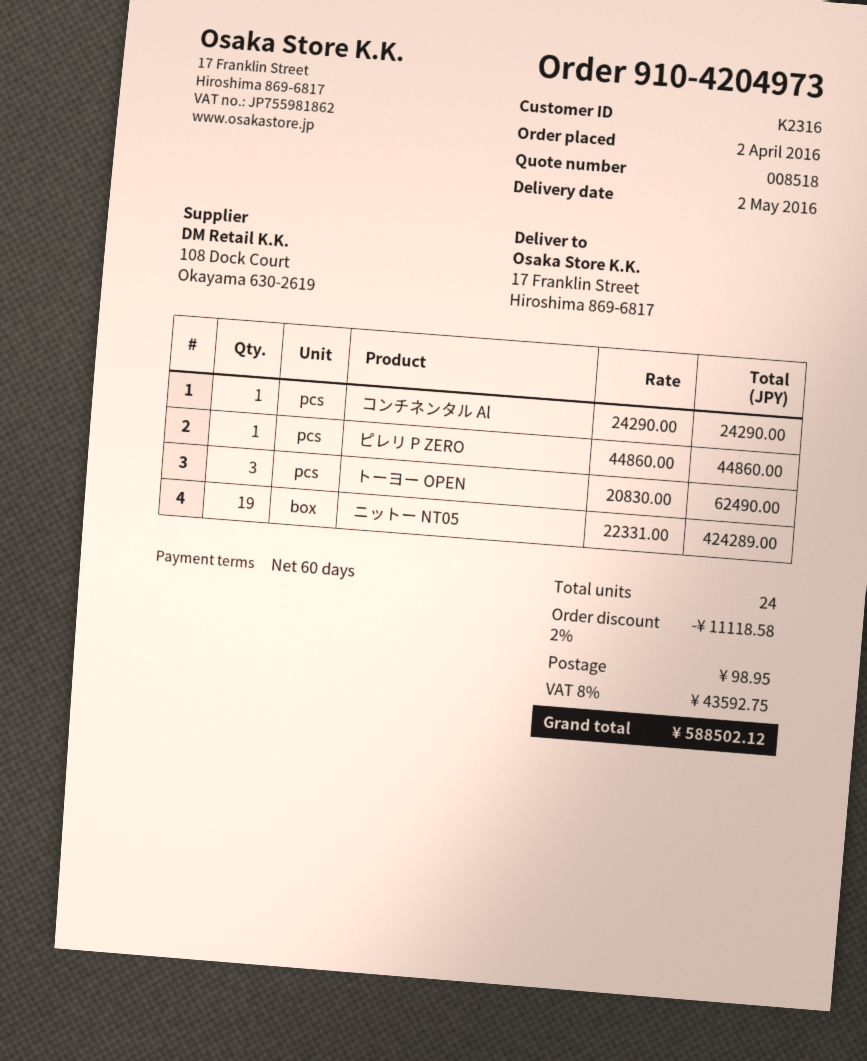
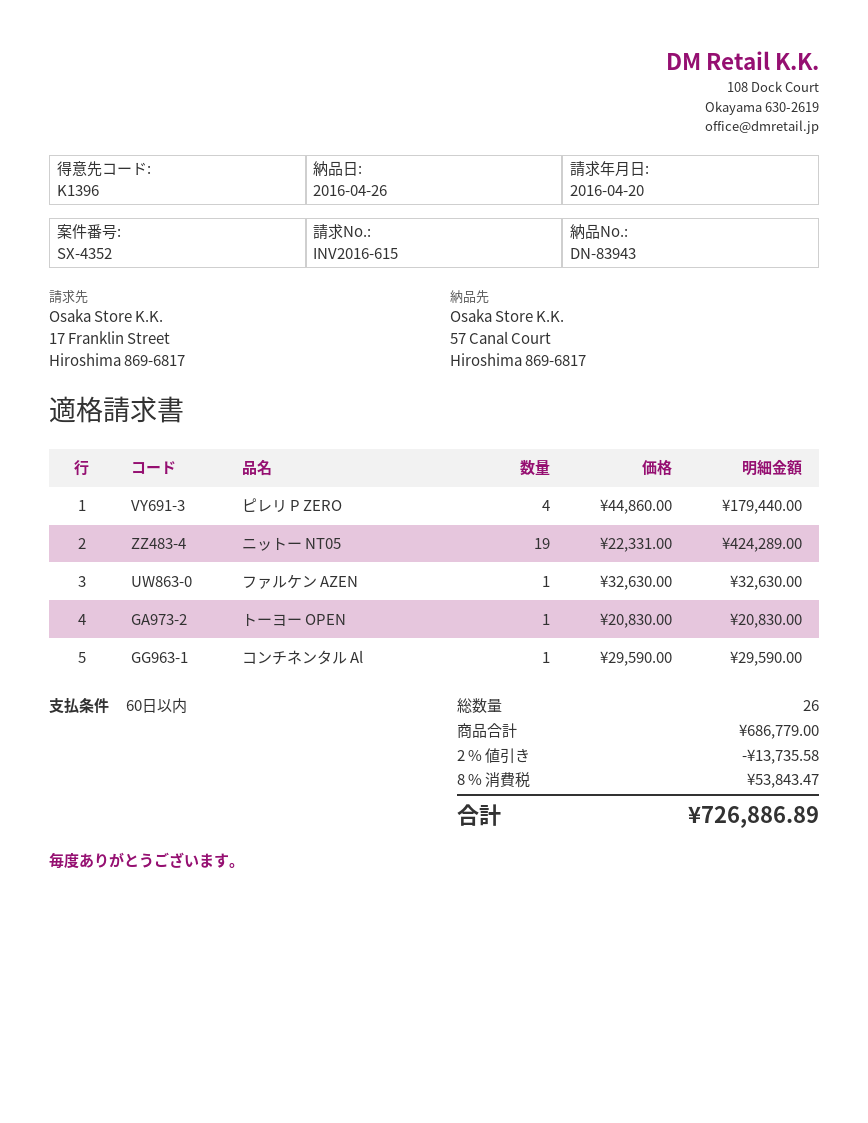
delivery date: 2016-05-02 -> 2016-04-26
customer number: K2316 -> K1396
ship to: 17 Franklin Street, Hiroshima 869-6817 -> 57 Canal Court, Hiroshima 869-6817
コンチネンタル Al: 1 x 24290.00 = 24290.00 -> 1 x 29590.00 = 29590.00
ピレリ P ZERO: 1 x 44860.00 = 44860.00 -> 4 x 44860.00 = 179440.00
トーヨー OPEN: 3 x 20830.00 = 62490.00 -> 1 x 20830.00 = 20830.00
ファルケン AZEN: none -> 1 x 32630.00 = 32630.00
total quantity: 24 -> 26
discount: 2% = 11118.58 -> 2% = 13735.58
shipping: 98.95 -> none
tax: 8% = 43592.75 -> 8% = 53843.47
total: 588502.12 -> 726886.89

